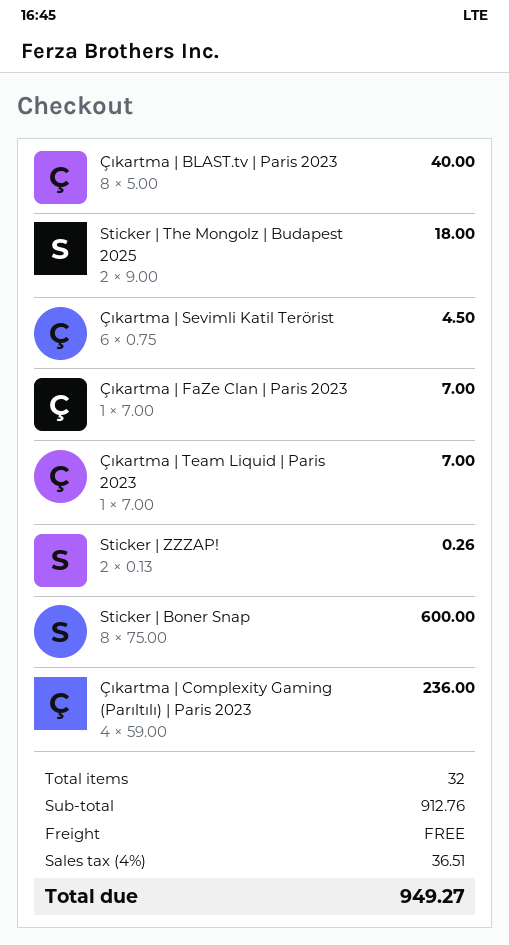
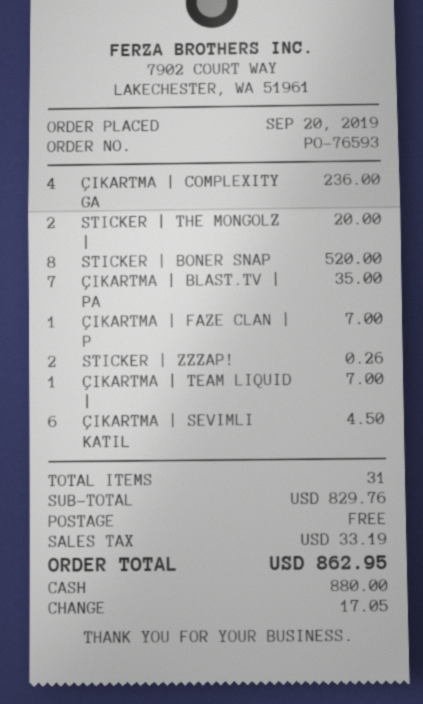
Çıkartma | BLAST.tv | Paris 2023: 8 for 40.00 -> 7 for 35.00
Sticker | The Mongolz | Budapest 2025: 2 for 18.00 -> 2 for 20.00
Sticker | Boner Snap: 8 for 600.00 -> 8 for 520.00
total quantity: 32 -> 31
subtotal: 912.76 -> 829.76
tax: 36.51 -> 33.19
total: 949.27 -> 862.95

